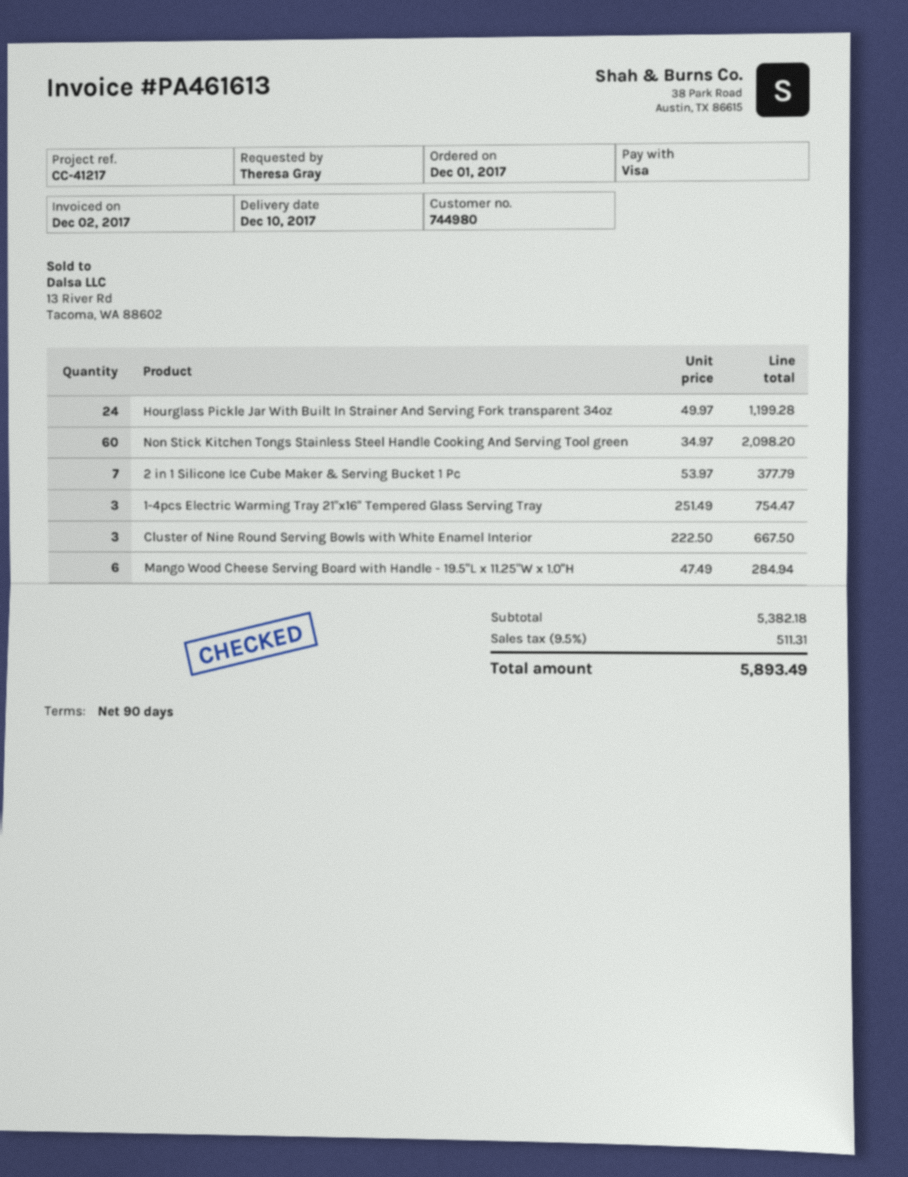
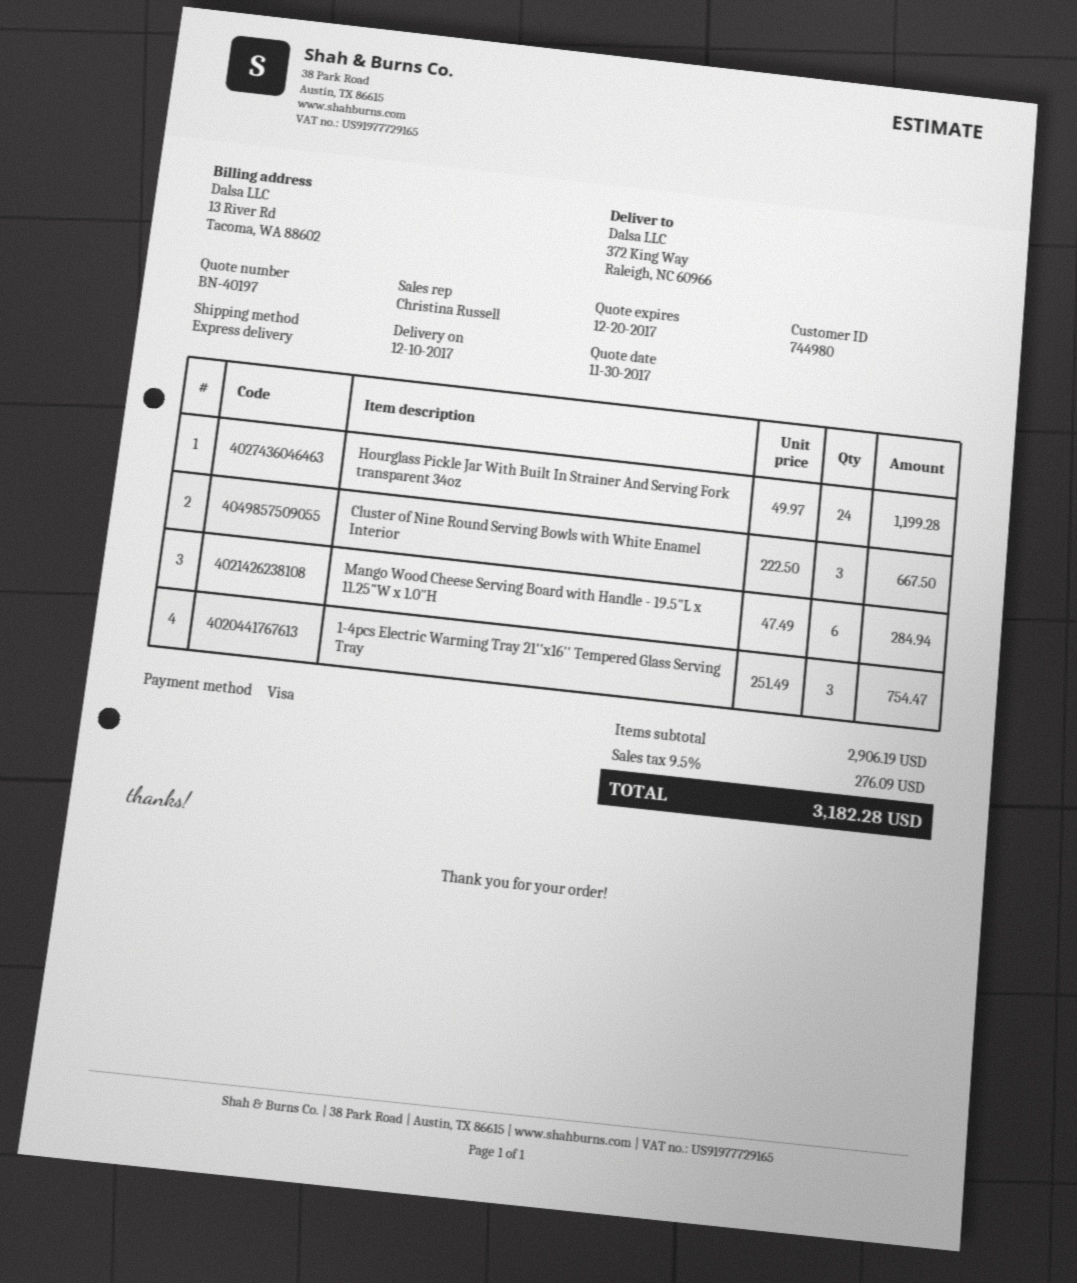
Non Stick Kitchen Tongs Stainless Steel Handle Cooking And Serving Tool green: 60 x 34.97 = 2098.20 -> none
2 in 1 Silicone Ice Cube Maker & Serving Bucket 1 Pc: 7 x 53.97 = 377.79 -> none
subtotal: 5382.18 -> 2906.19
tax: 9.5% = 511.31 -> 9.5% = 276.09
total: 5893.49 -> 3182.28

